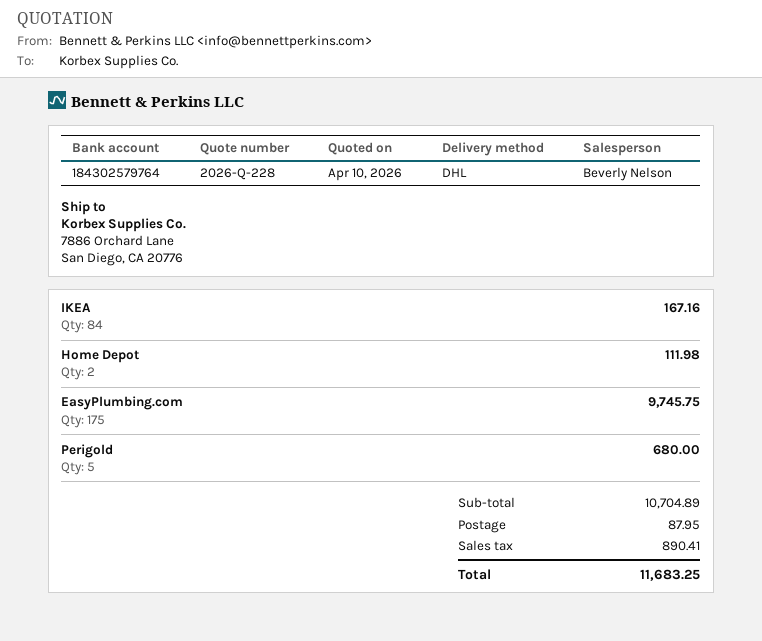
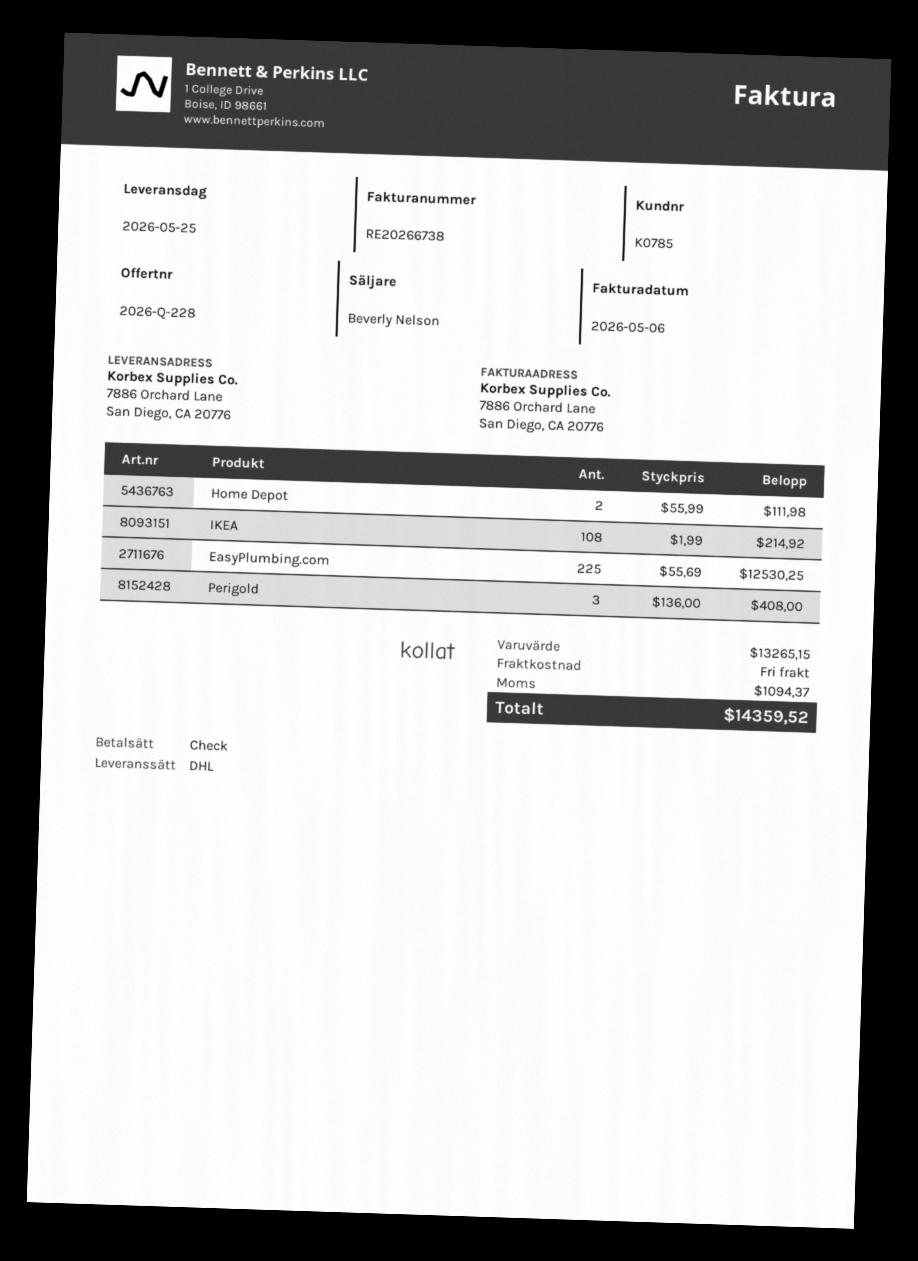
IKEA: 84 for 167.16 -> 108 for 214.92
EasyPlumbing.com: 175 for 9745.75 -> 225 for 12530.25
Perigold: 5 for 680.00 -> 3 for 408.00
subtotal: 10704.89 -> 13265.15
shipping: 87.95 -> 0.00
tax: 890.41 -> 1094.37
total: 11683.25 -> 14359.52

